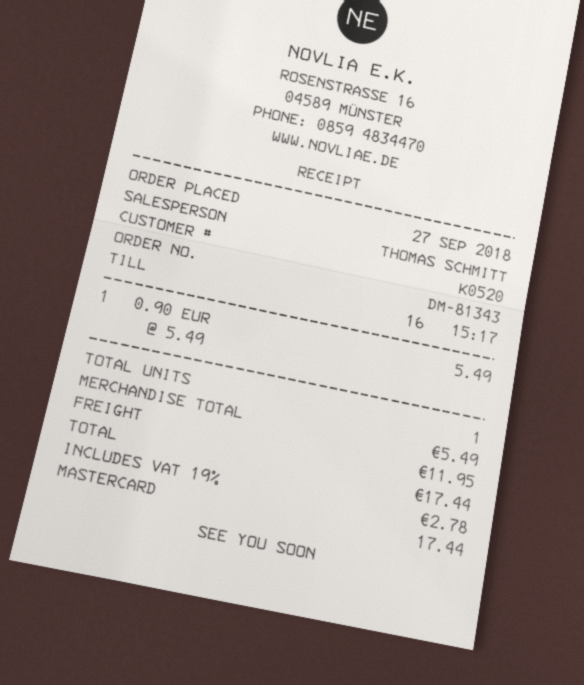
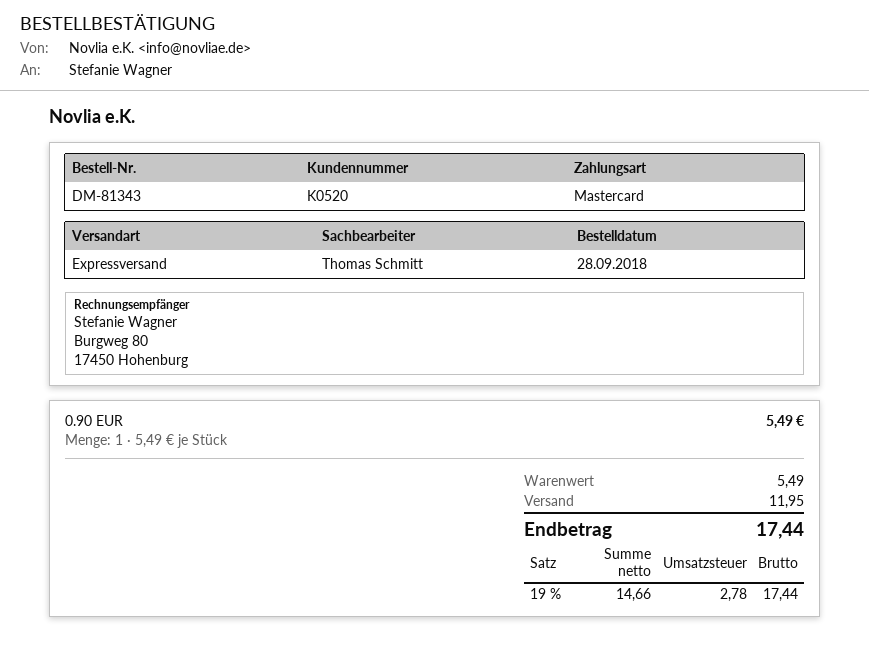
order date: 2018-09-27 -> 2018-09-28

